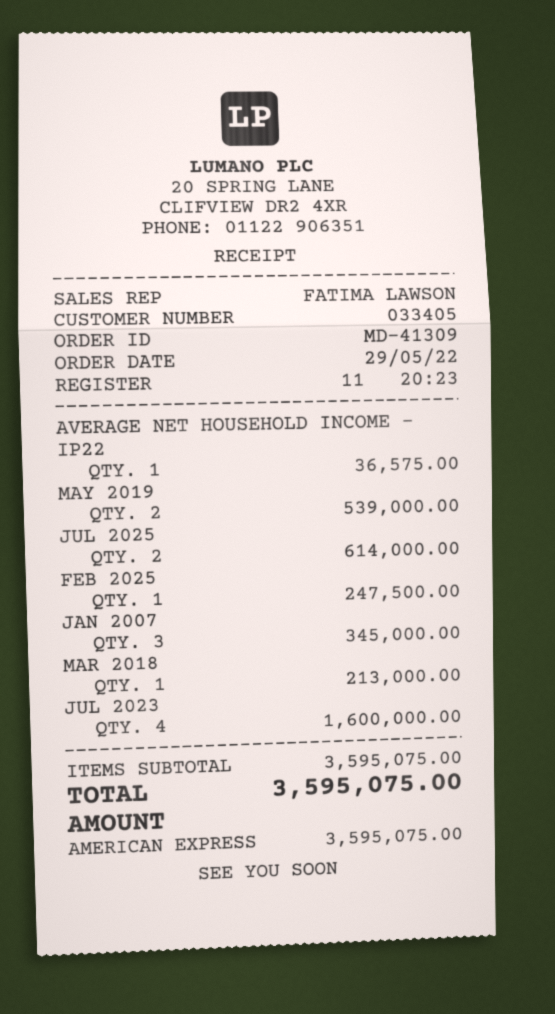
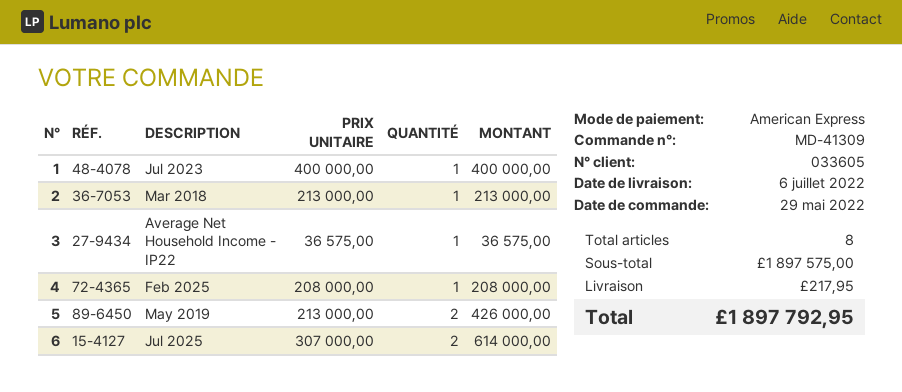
customer number: 033405 -> 033605
MAY 2019: 2 for 539000.00 -> 2 for 426000.00
FEB 2025: 1 for 247500.00 -> 1 for 208000.00
JAN 2007: 3 for 345000.00 -> none
JUL 2023: 4 for 1600000.00 -> 1 for 400000.00
subtotal: 3595075.00 -> 1897575.00
shipping: none -> 217.95
total: 3595075.00 -> 1897792.95

